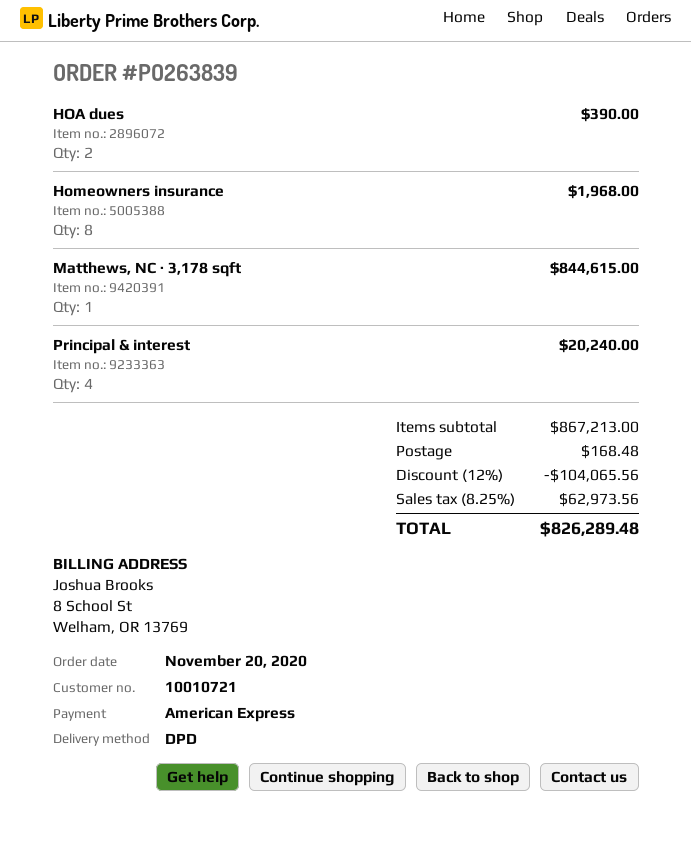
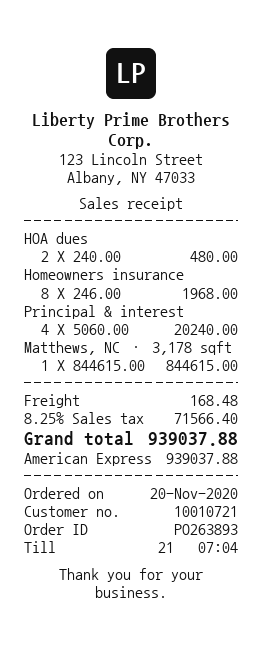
order number: PO263839 -> PO263893
HOA dues: 2 for 390.00 -> 2 for 480.00
discount: 12% = 104065.56 -> none
tax: 8.25% = 62973.56 -> 8.25% = 71566.40
total: 826289.48 -> 939037.88

